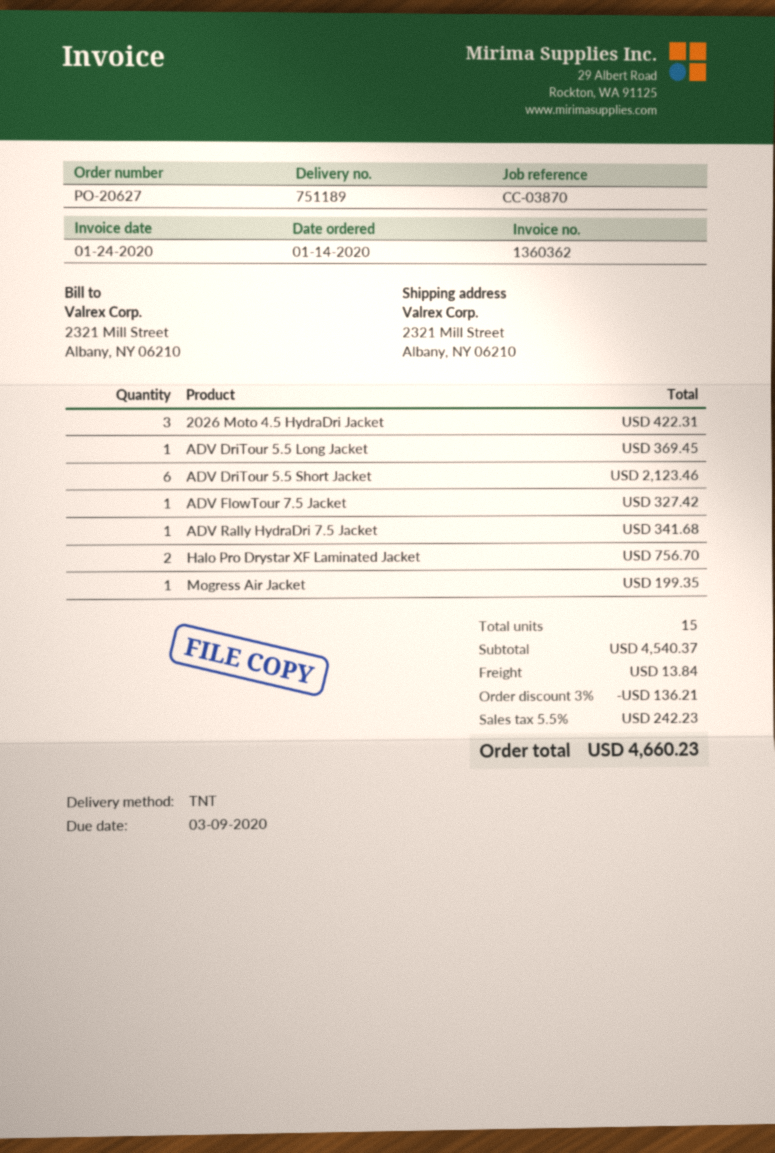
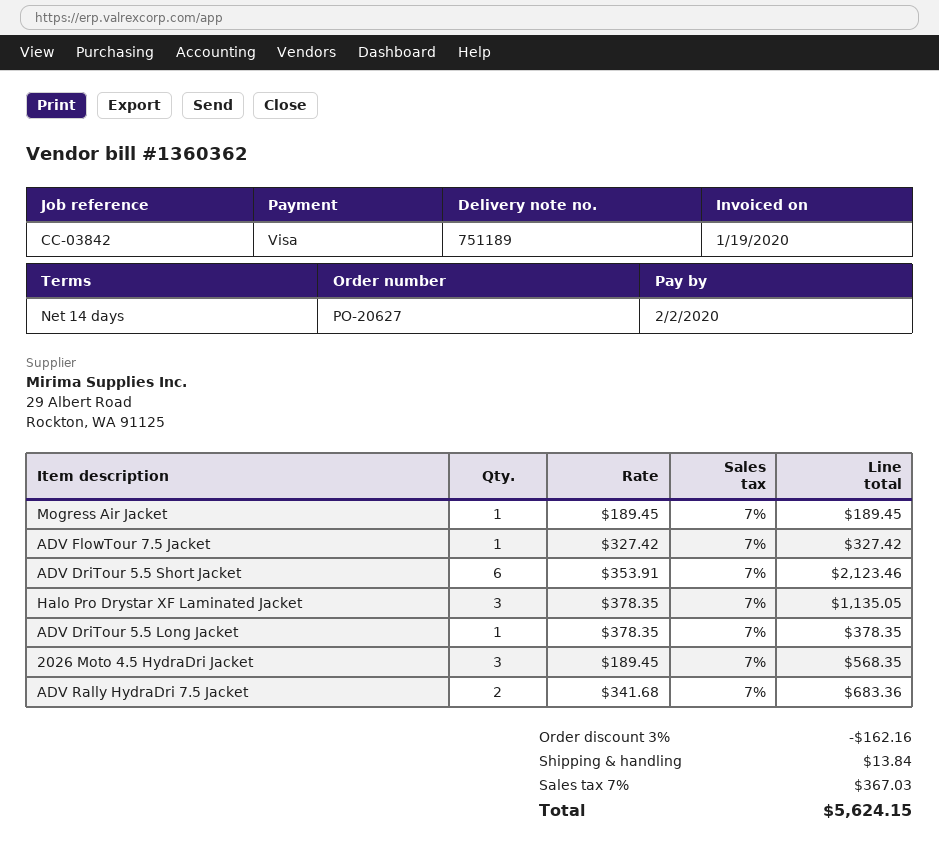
invoice date: 2020-01-24 -> 2020-01-19
due date: 2020-03-09 -> 2020-02-02
reference: CC-03870 -> CC-03842
2026 Moto 4.5 HydraDri Jacket: 3 for 422.31 -> 3 for 568.35
ADV DriTour 5.5 Long Jacket: 1 for 369.45 -> 1 for 378.35
ADV Rally HydraDri 7.5 Jacket: 1 for 341.68 -> 2 for 683.36
Halo Pro Drystar XF Laminated Jacket: 2 for 756.70 -> 3 for 1135.05
Mogress Air Jacket: 1 for 199.35 -> 1 for 189.45
discount: 3% = 136.21 -> 3% = 162.16
tax: 5.5% = 242.23 -> 7% = 367.03
total: 4660.23 -> 5624.15

